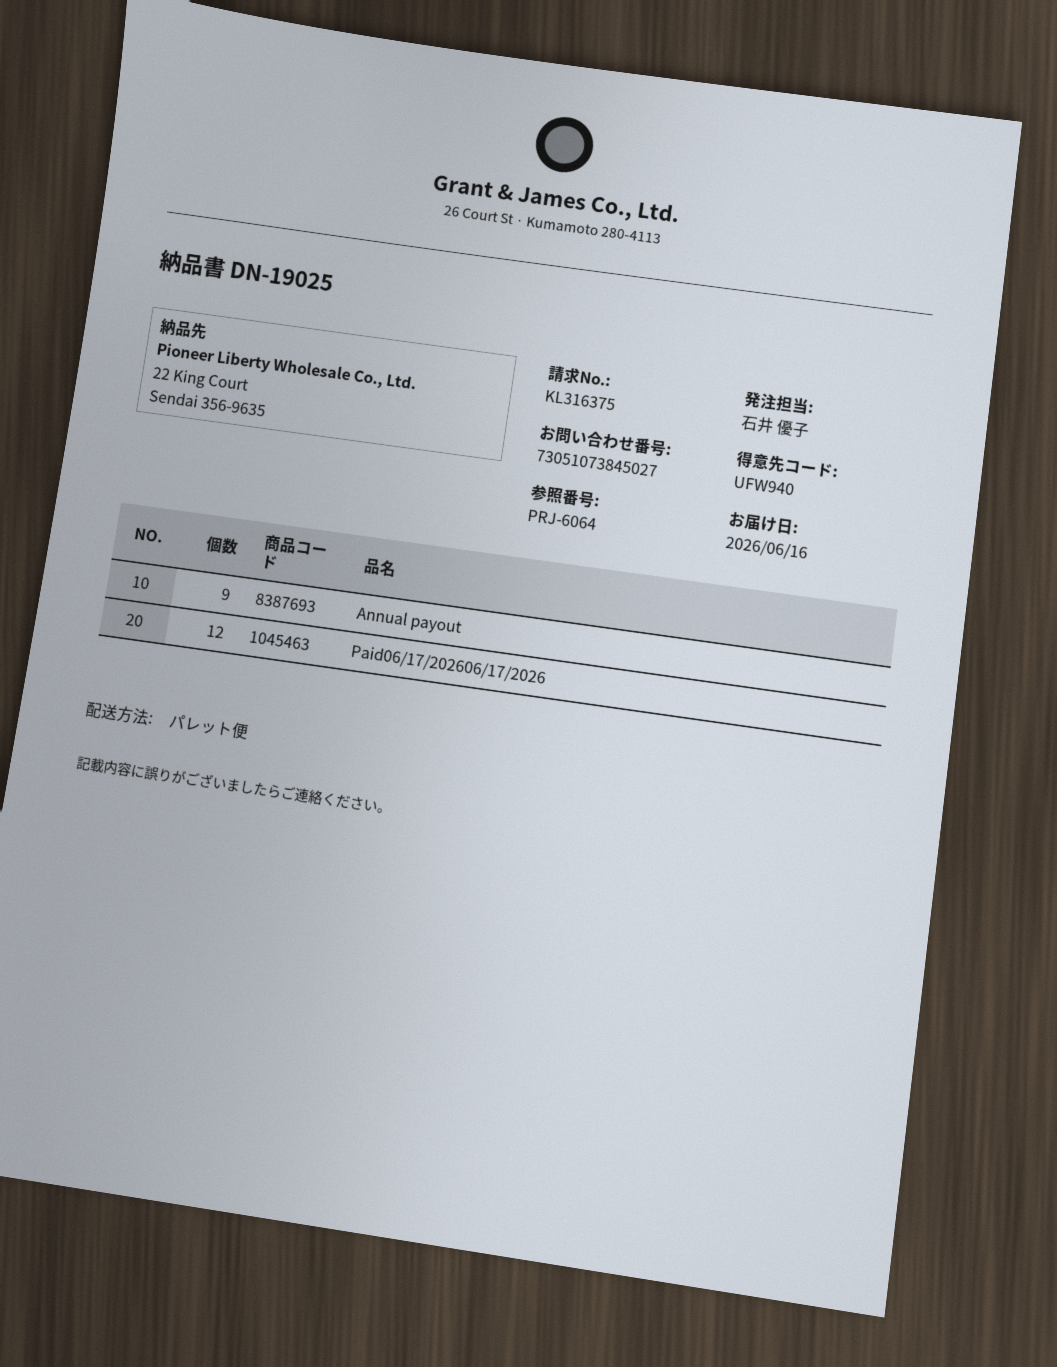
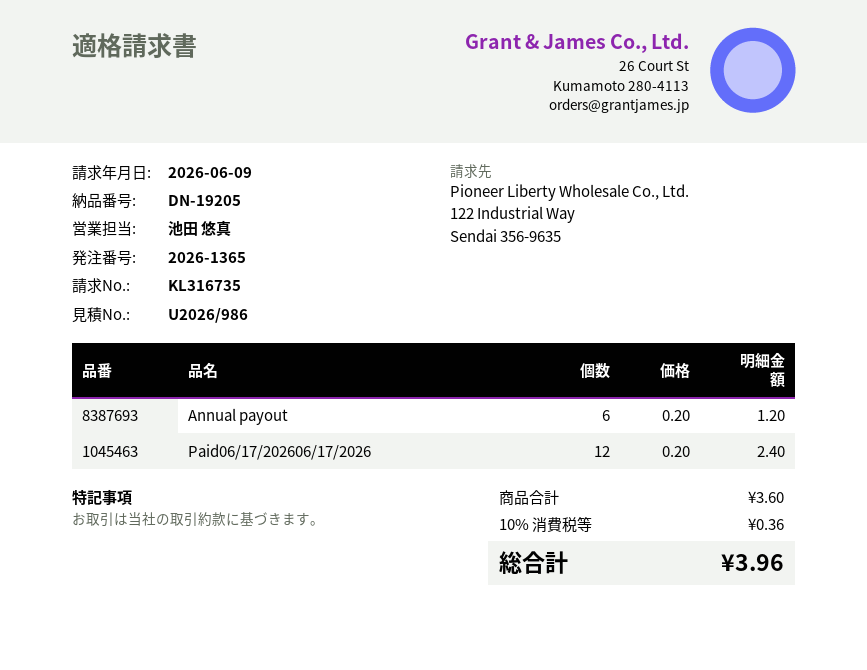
delivery note number: DN-19025 -> DN-19205
invoice number: KL316375 -> KL316735
Annual payout: 9 -> 6

